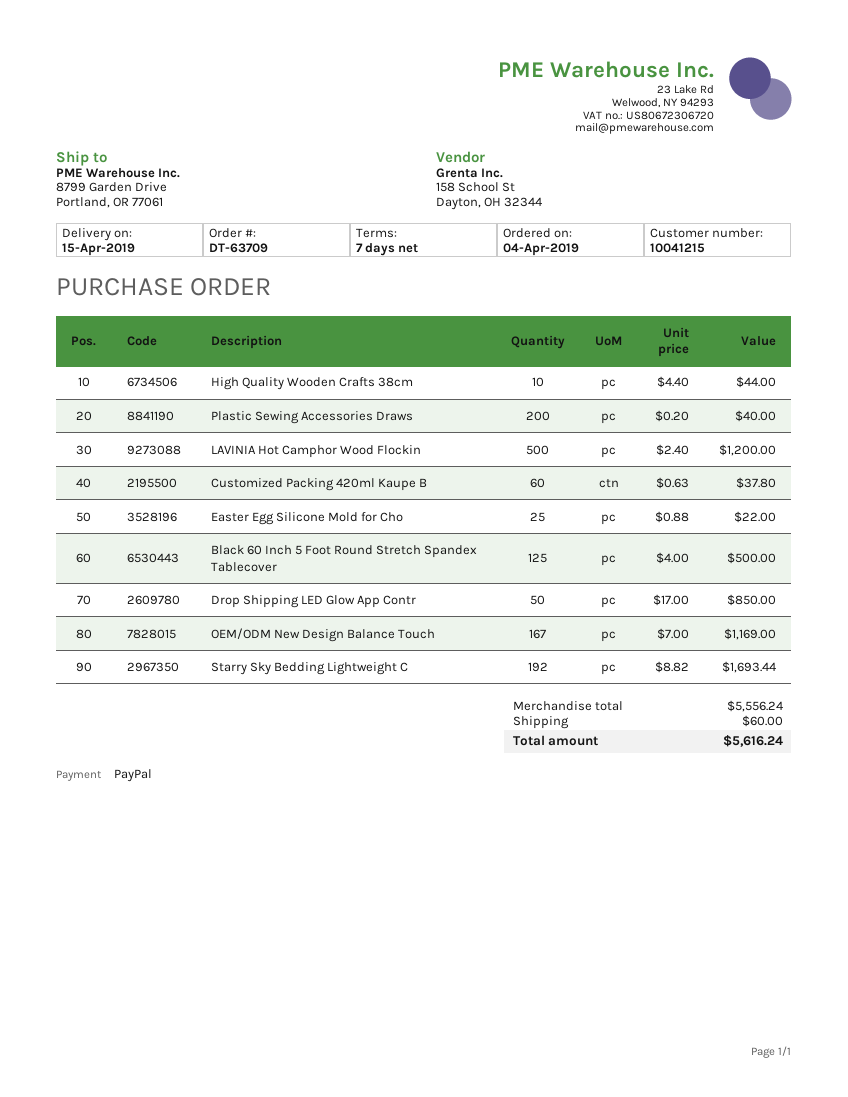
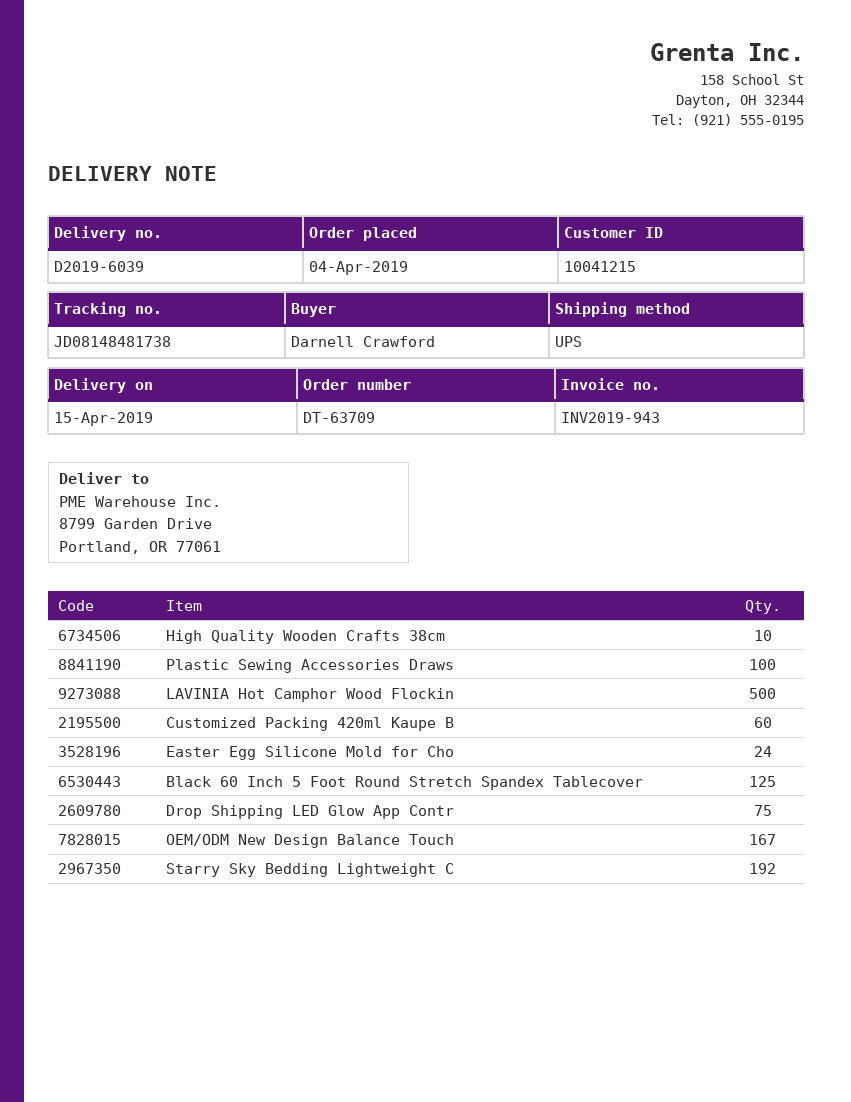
Plastic Sewing Accessories Draws: 200 -> 100
Easter Egg Silicone Mold for Cho: 25 -> 24
Drop Shipping LED Glow App Contr: 50 -> 75

